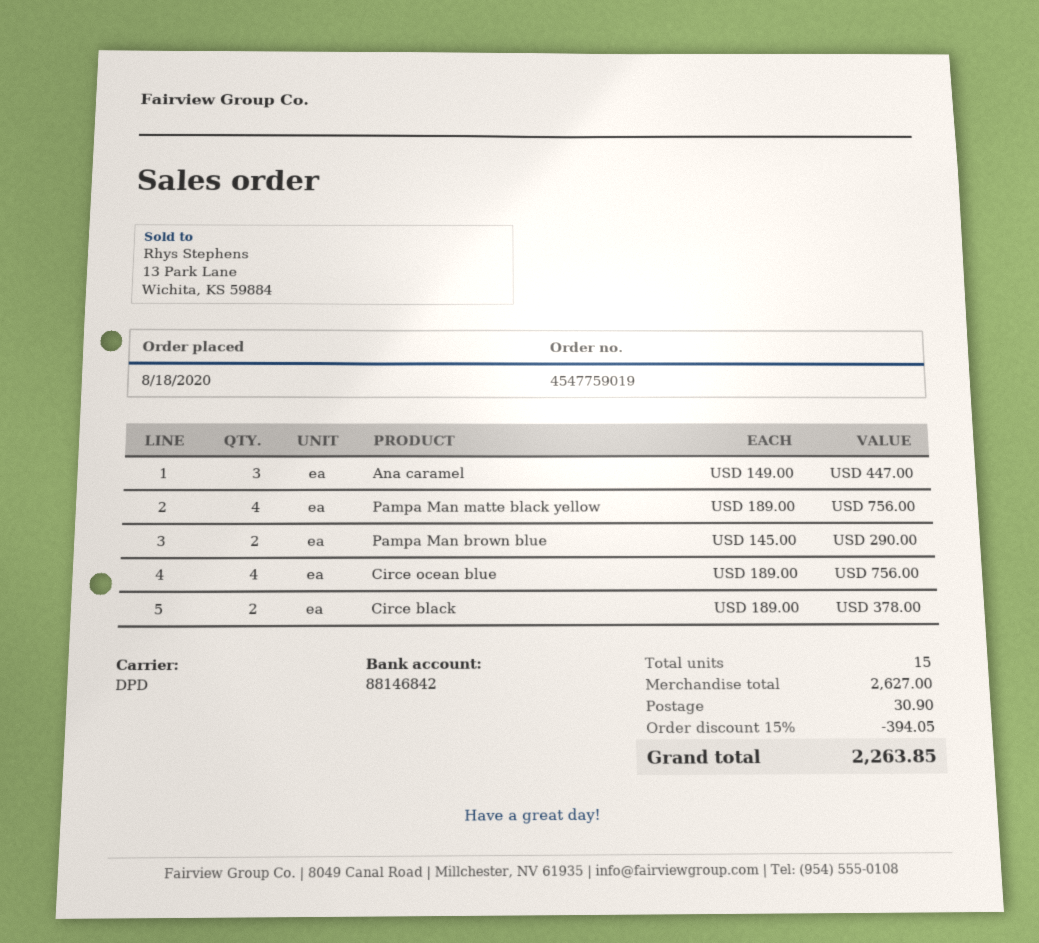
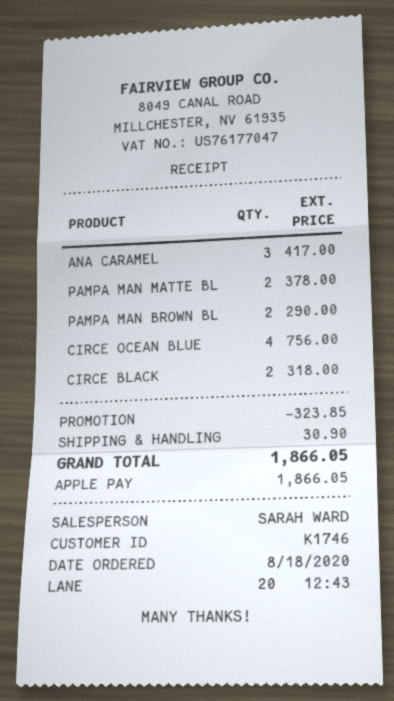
Ana caramel: 3 for 447.00 -> 3 for 417.00
Pampa Man matte black yellow: 4 for 756.00 -> 2 for 378.00
Circe black: 2 for 378.00 -> 2 for 318.00
discount: 394.05 -> 323.85
total: 2263.85 -> 1866.05

